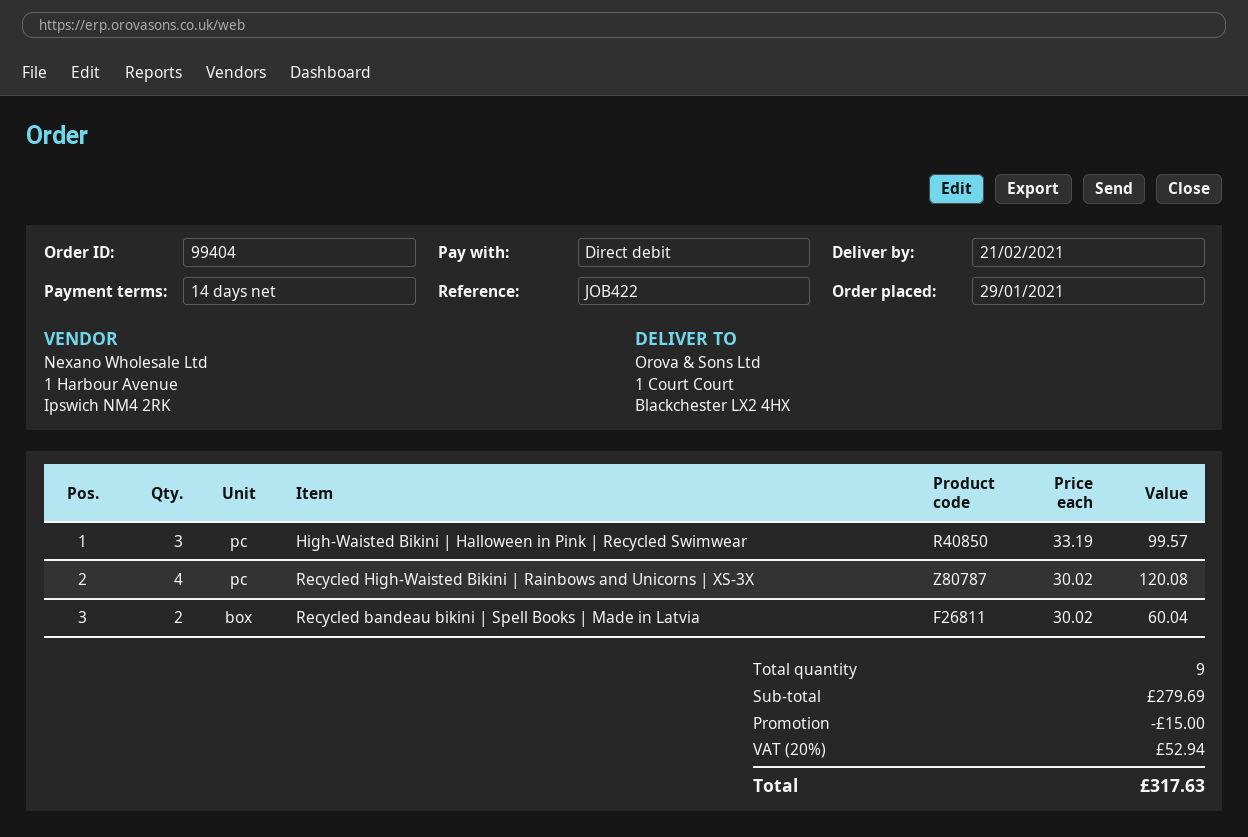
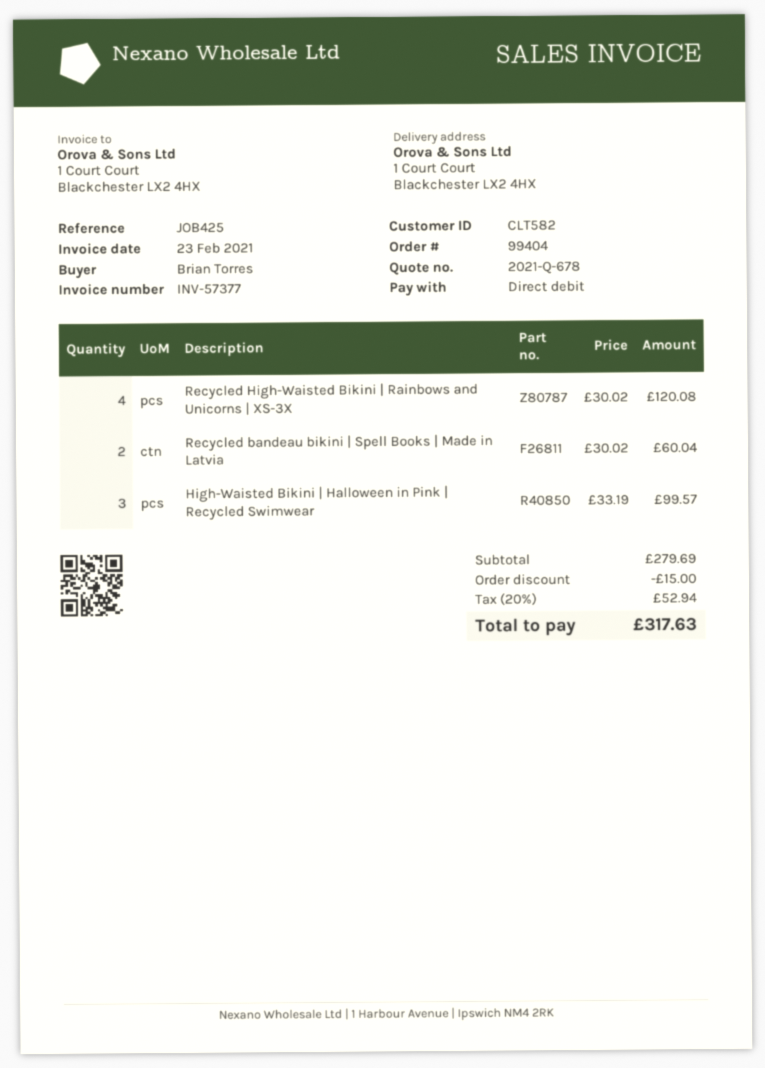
reference: JOB422 -> JOB425

